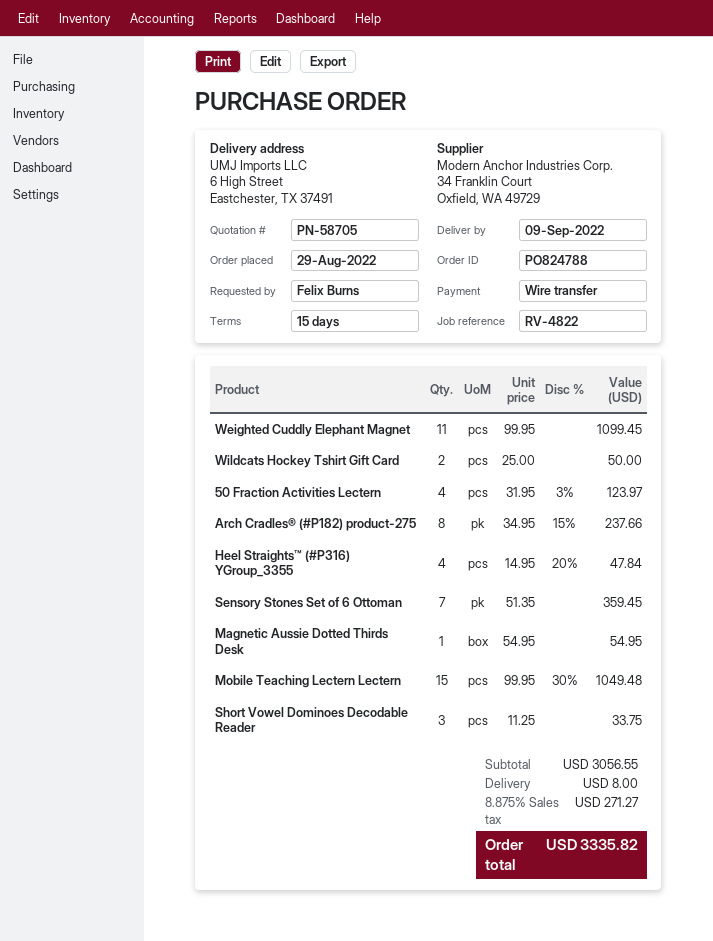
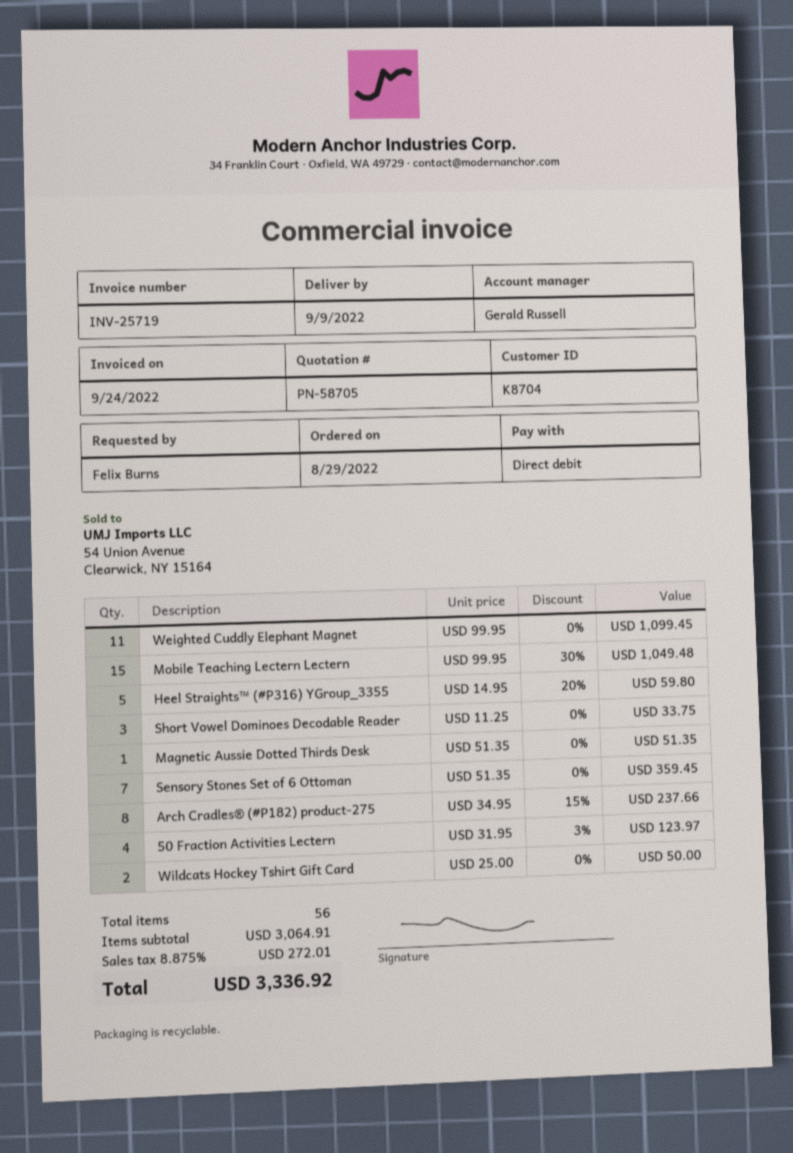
payment method: bank transfer -> direct debit
Heel Straights™ (#P316) YGroup_3355: 4 x 14.95 - 20% = 47.84 -> 5 x 14.95 - 20% = 59.80
Magnetic Aussie Dotted Thirds Desk: 1 x 54.95 = 54.95 -> 1 x 51.35 = 51.35
subtotal: 3056.55 -> 3064.91
shipping: 8.00 -> none
tax: 8.875% = 271.27 -> 8.875% = 272.01
total: 3335.82 -> 3336.92

